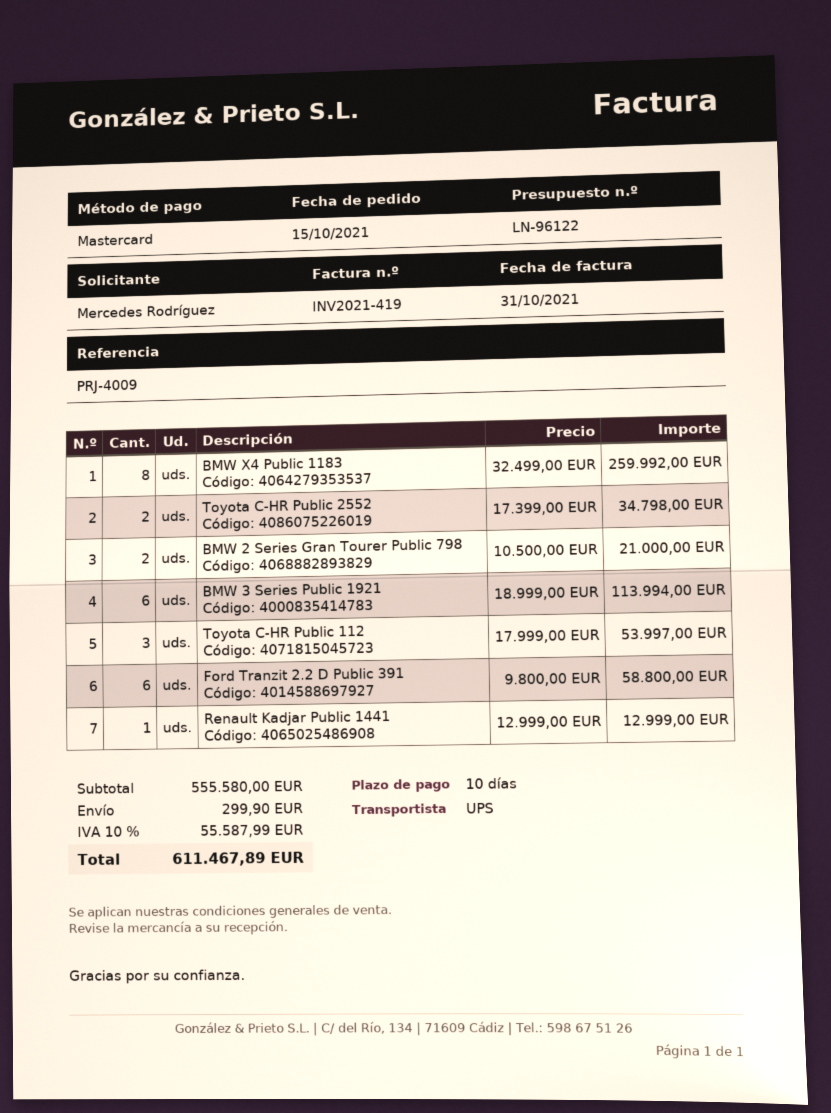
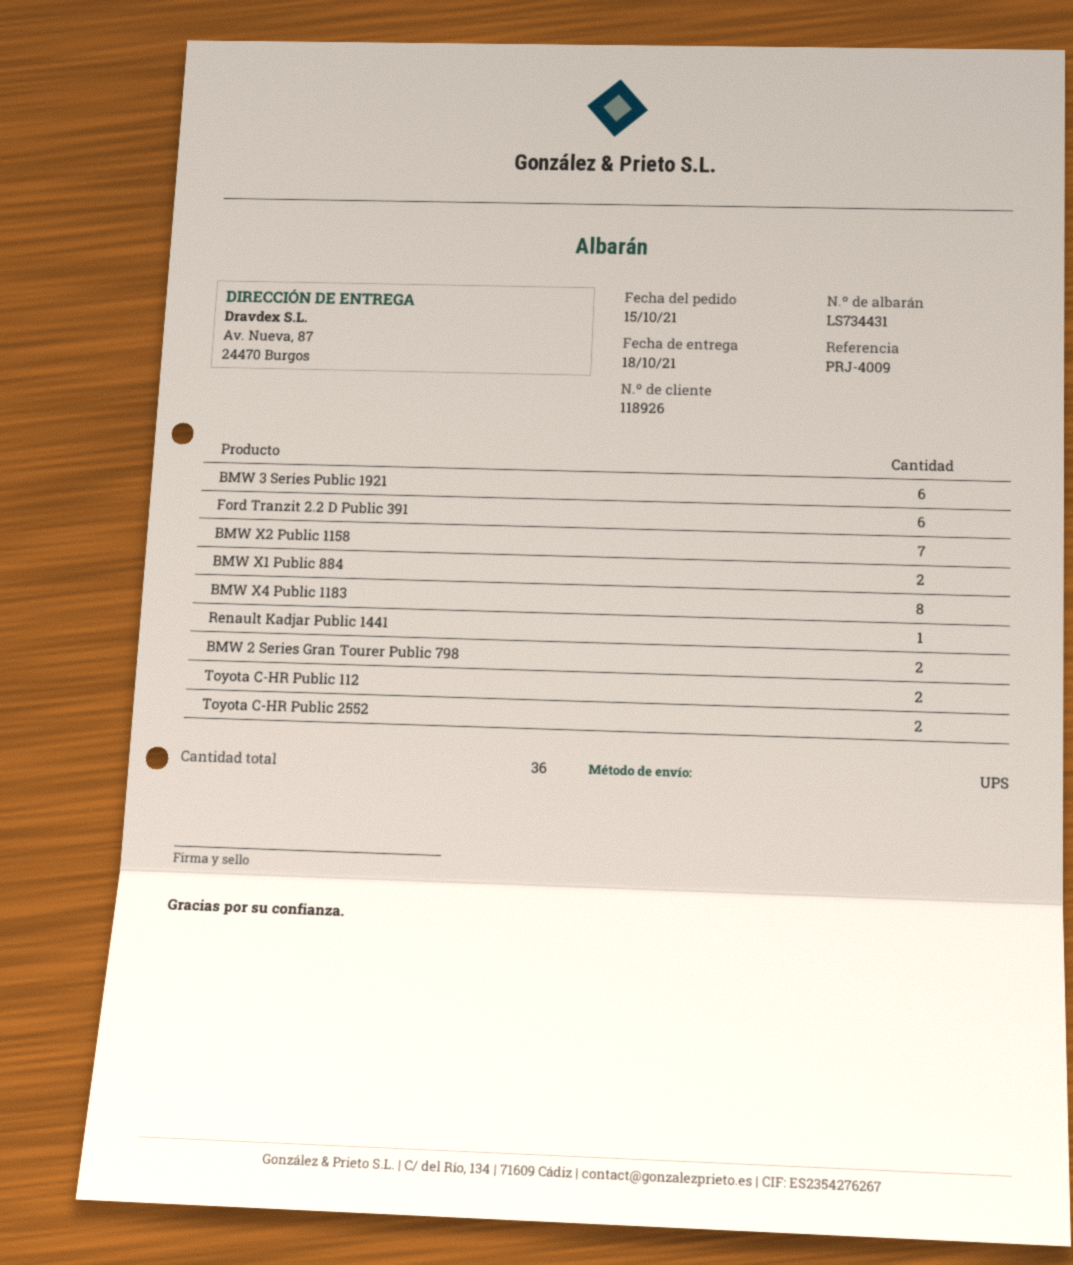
Toyota C-HR Public 112: 3 -> 2
BMW X2 Public 1158: none -> 7
BMW X1 Public 884: none -> 2

